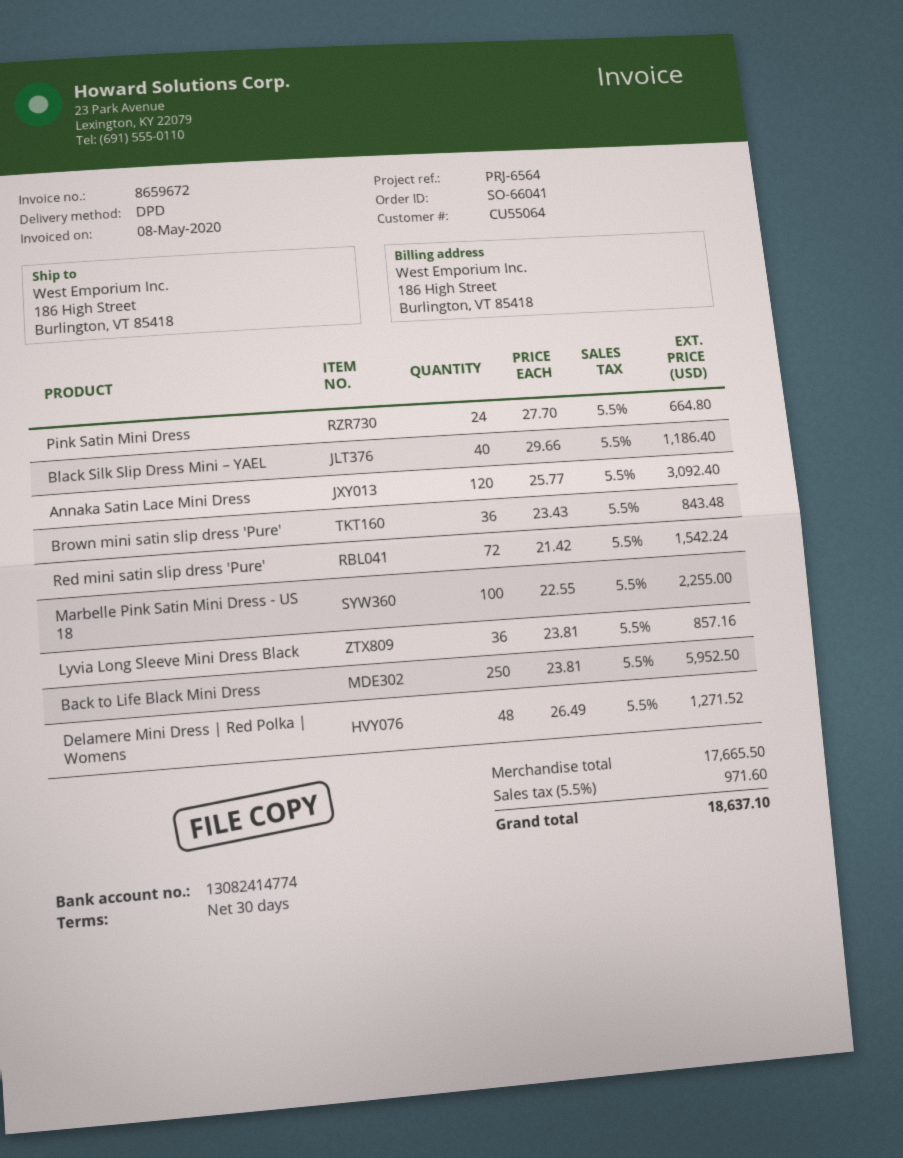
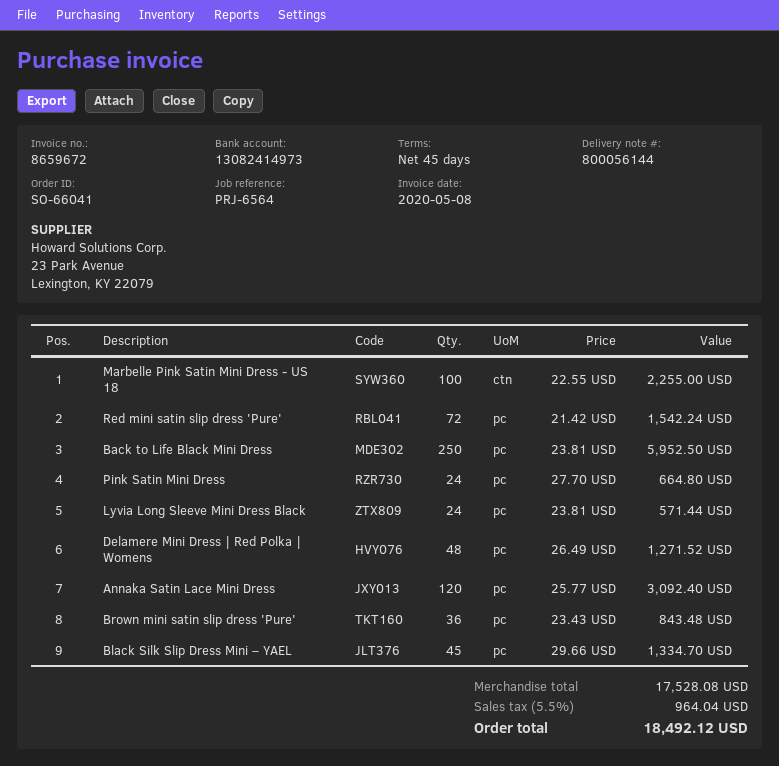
payment terms: 30 days -> 45 days
bank account: 13082414774 -> 13082414973
Black Silk Slip Dress Mini – YAEL: 40 x 29.66 = 1186.40 -> 45 x 29.66 = 1334.70
Lyvia Long Sleeve Mini Dress Black: 36 x 23.81 = 857.16 -> 24 x 23.81 = 571.44
subtotal: 17665.50 -> 17528.08
tax: 5.5% = 971.60 -> 5.5% = 964.04
total: 18637.10 -> 18492.12

